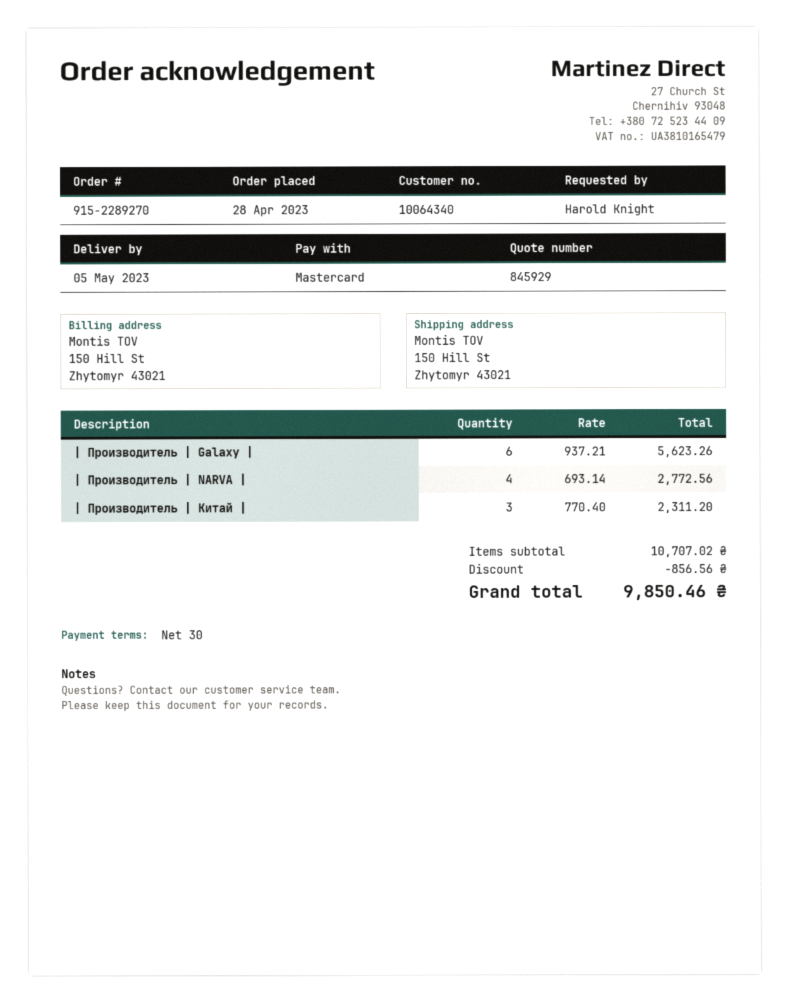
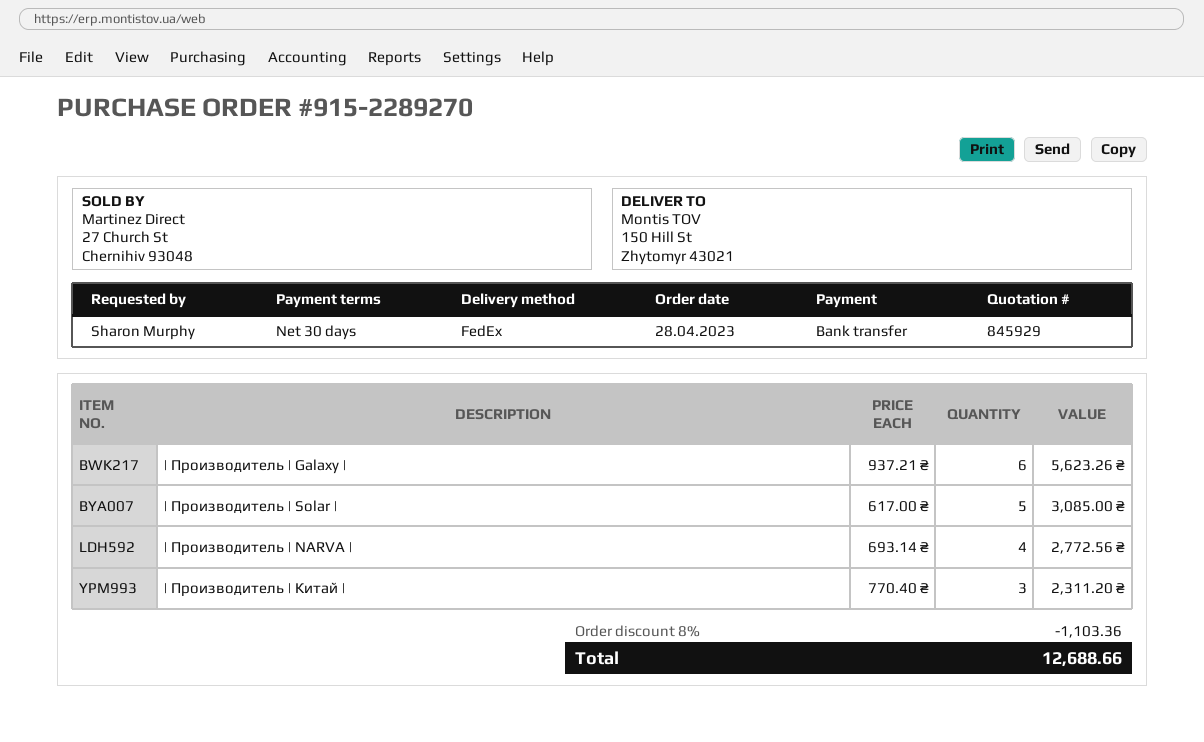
ordered by: Harold Knight -> Sharon Murphy
payment method: Mastercard -> bank transfer
| Производитель | Solar |: none -> 5 x 617.00 = 3085.00
discount: 856.56 -> 1103.36
total: 9850.46 -> 12688.66

